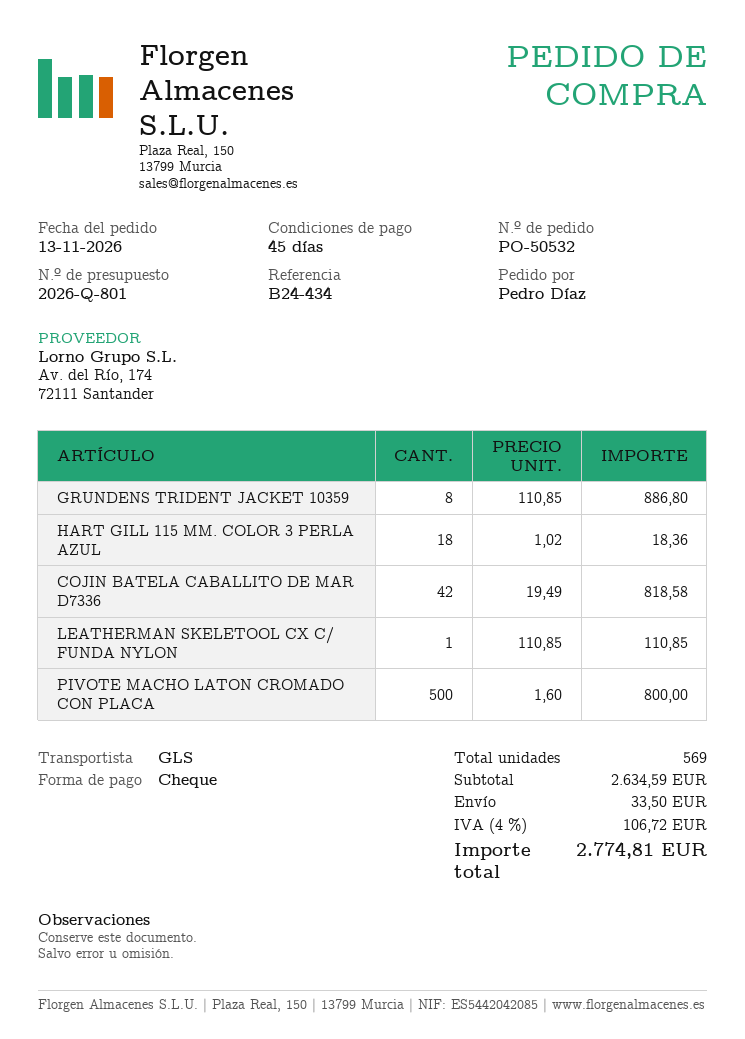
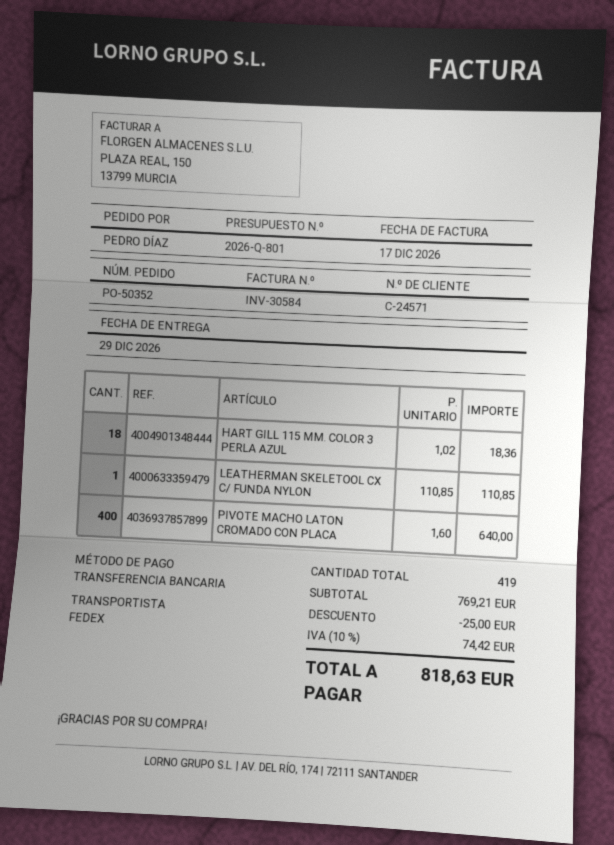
order number: PO-50532 -> PO-50352
payment method: cheque -> bank transfer
shipping method: GLS -> FedEx
GRUNDENS TRIDENT JACKET 10359: 8 x 110.85 = 886.80 -> none
COJIN BATELA CABALLITO DE MAR D7336: 42 x 19.49 = 818.58 -> none
PIVOTE MACHO LATON CROMADO CON PLACA: 500 x 1.60 = 800.00 -> 400 x 1.60 = 640.00
total quantity: 569 -> 419
subtotal: 2634.59 -> 769.21
discount: none -> 25.00
shipping: 33.50 -> none
tax: 4% = 106.72 -> 10% = 74.42
total: 2774.81 -> 818.63

